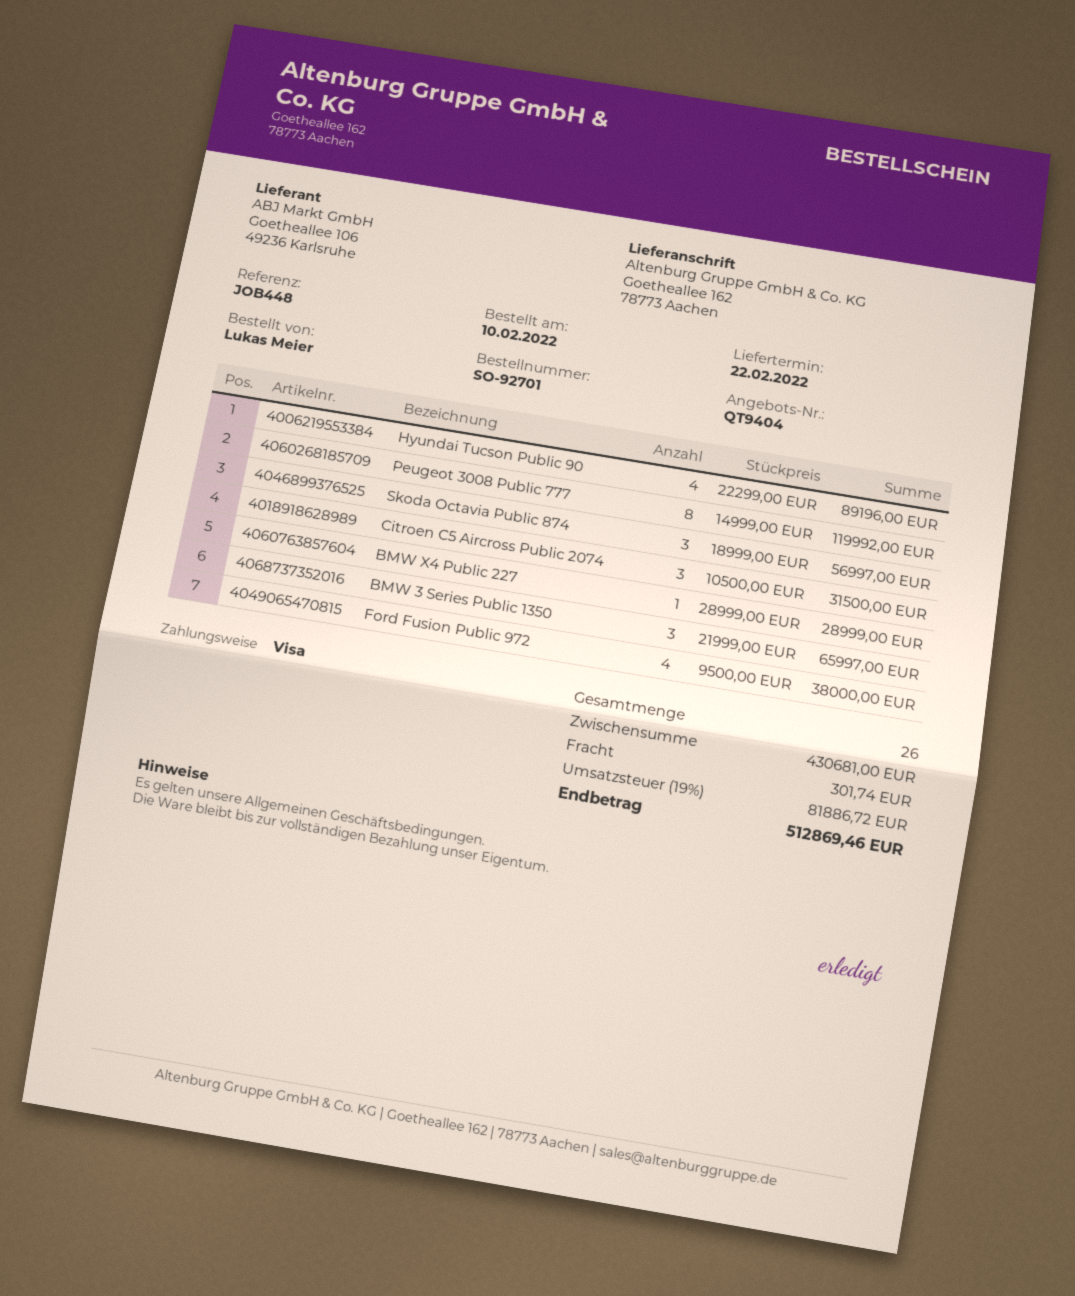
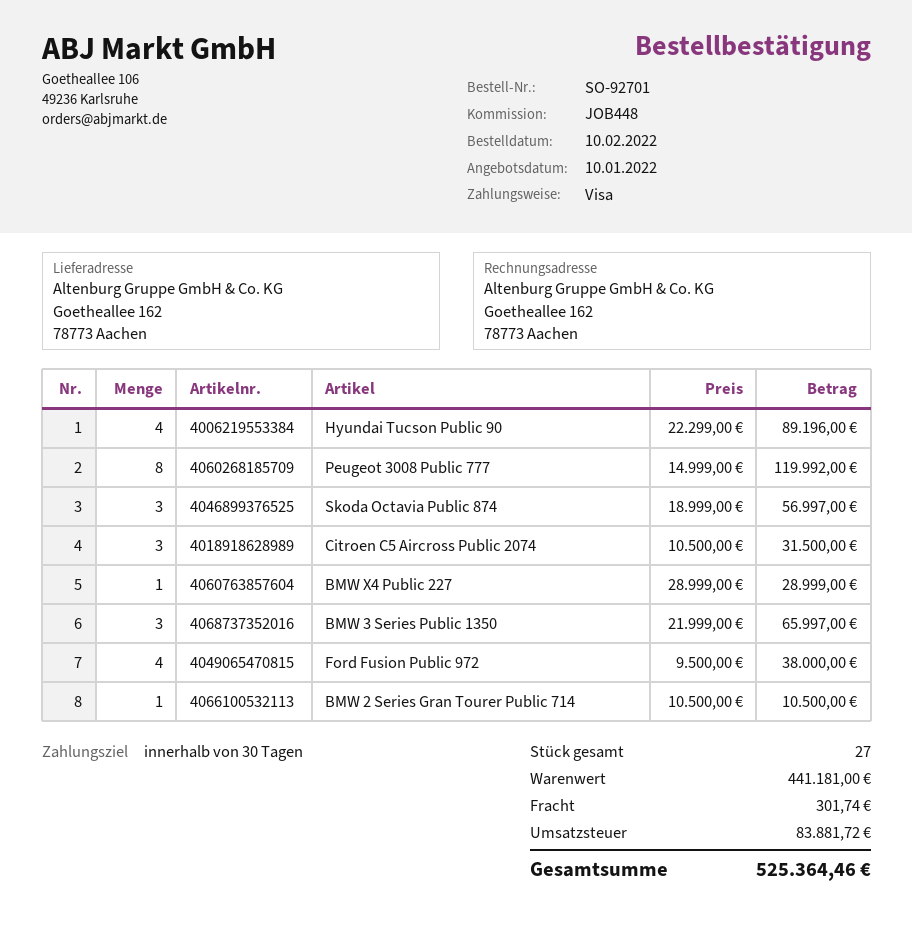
BMW 2 Series Gran Tourer Public 714: none -> 1 x 10500.00 = 10500.00
total quantity: 26 -> 27
subtotal: 430681.00 -> 441181.00
tax: 81886.72 -> 83881.72
total: 512869.46 -> 525364.46

